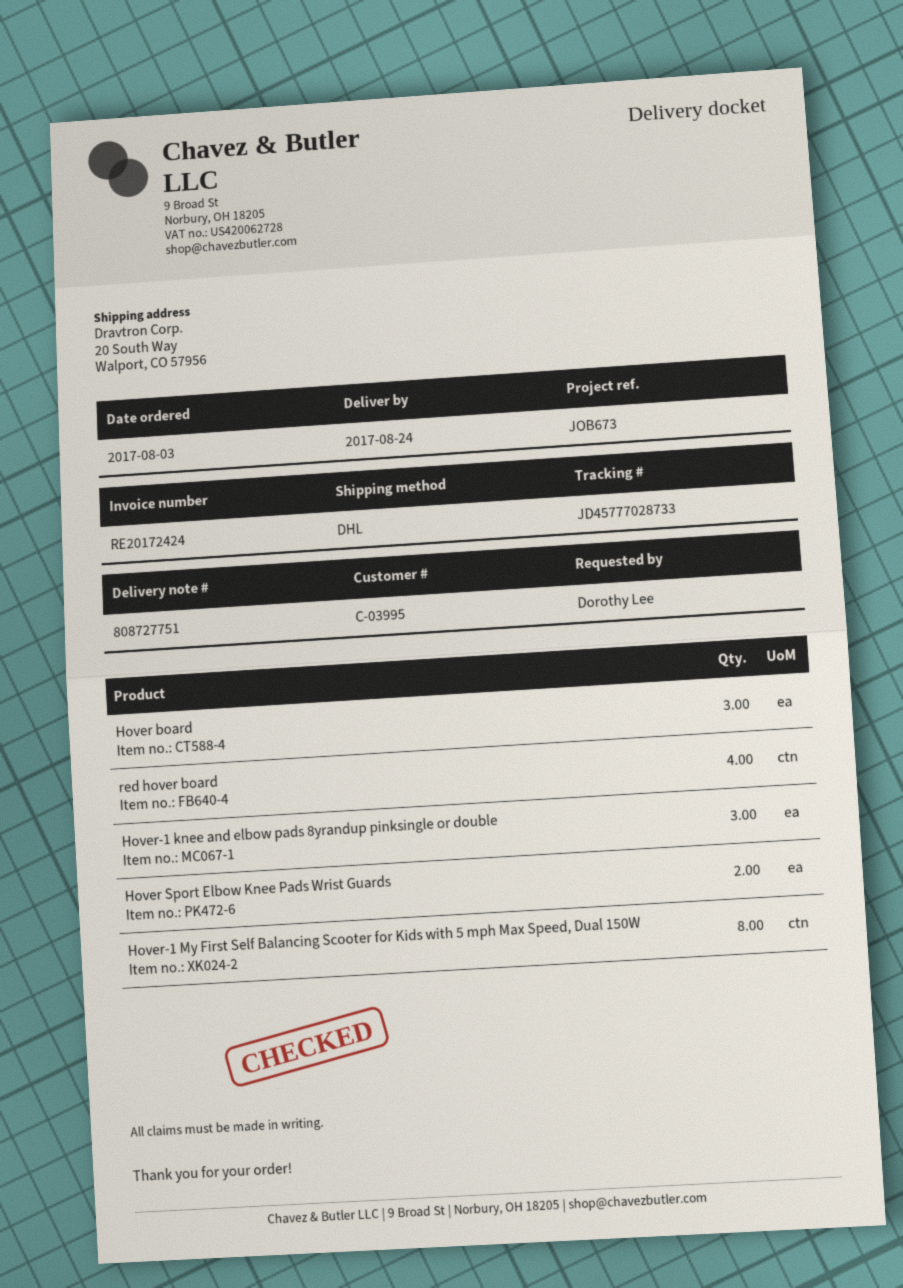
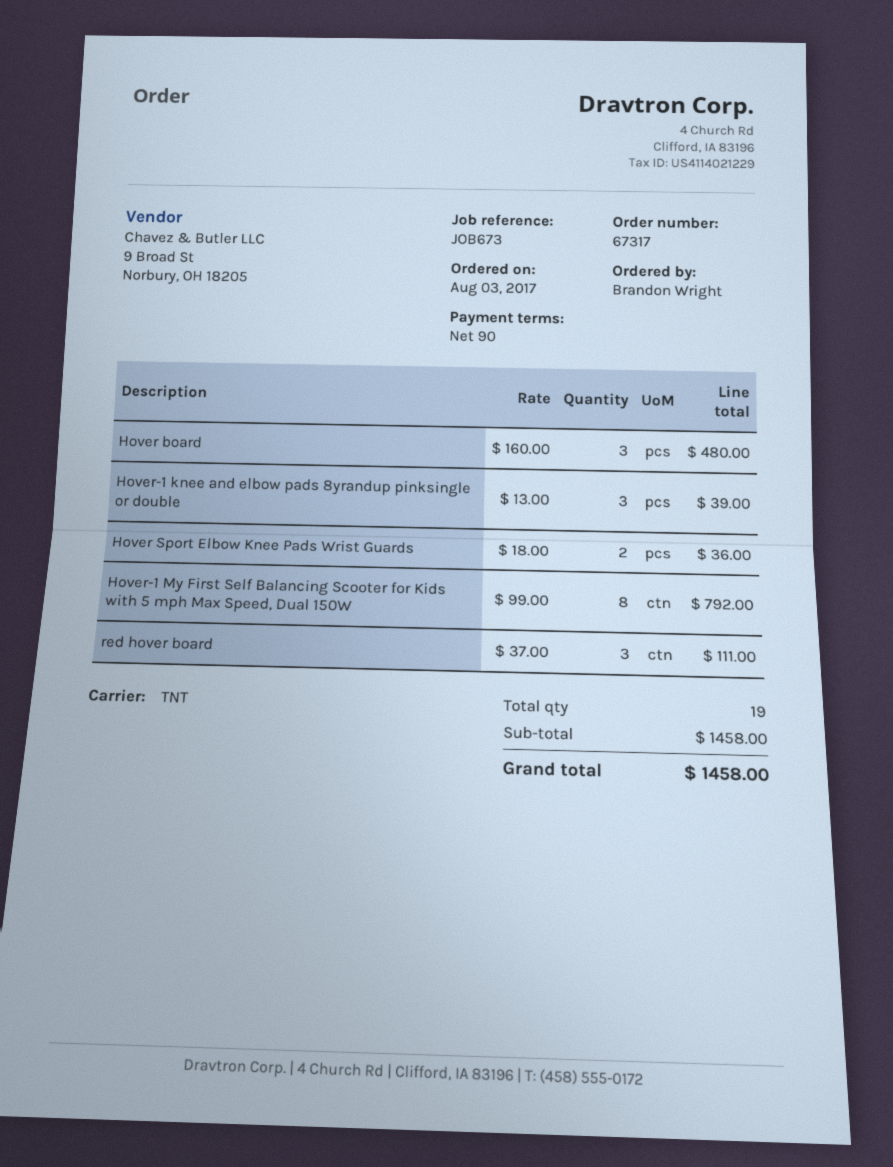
ordered by: Dorothy Lee -> Brandon Wright
shipping method: DHL -> TNT
red hover board: 4 -> 3

